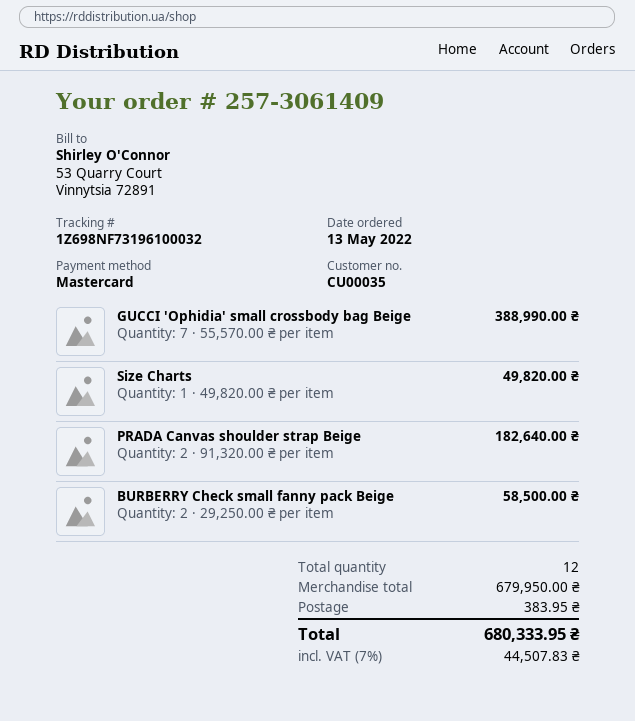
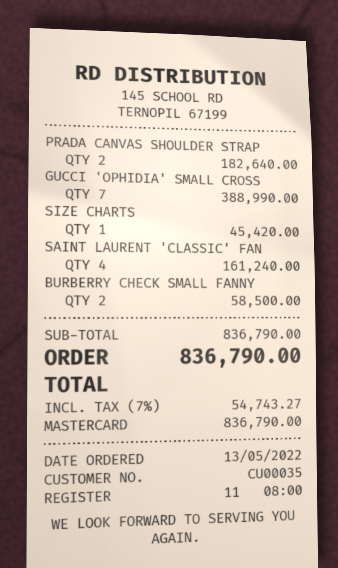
Size Charts: 1 for 49820.00 -> 1 for 45420.00
SAINT LAURENT 'CLASSIC' FAN: none -> 4 for 161240.00
subtotal: 679950.00 -> 836790.00
shipping: 383.95 -> none
tax: 7% = 44507.83 -> 7% = 54743.27
total: 680333.95 -> 836790.00

